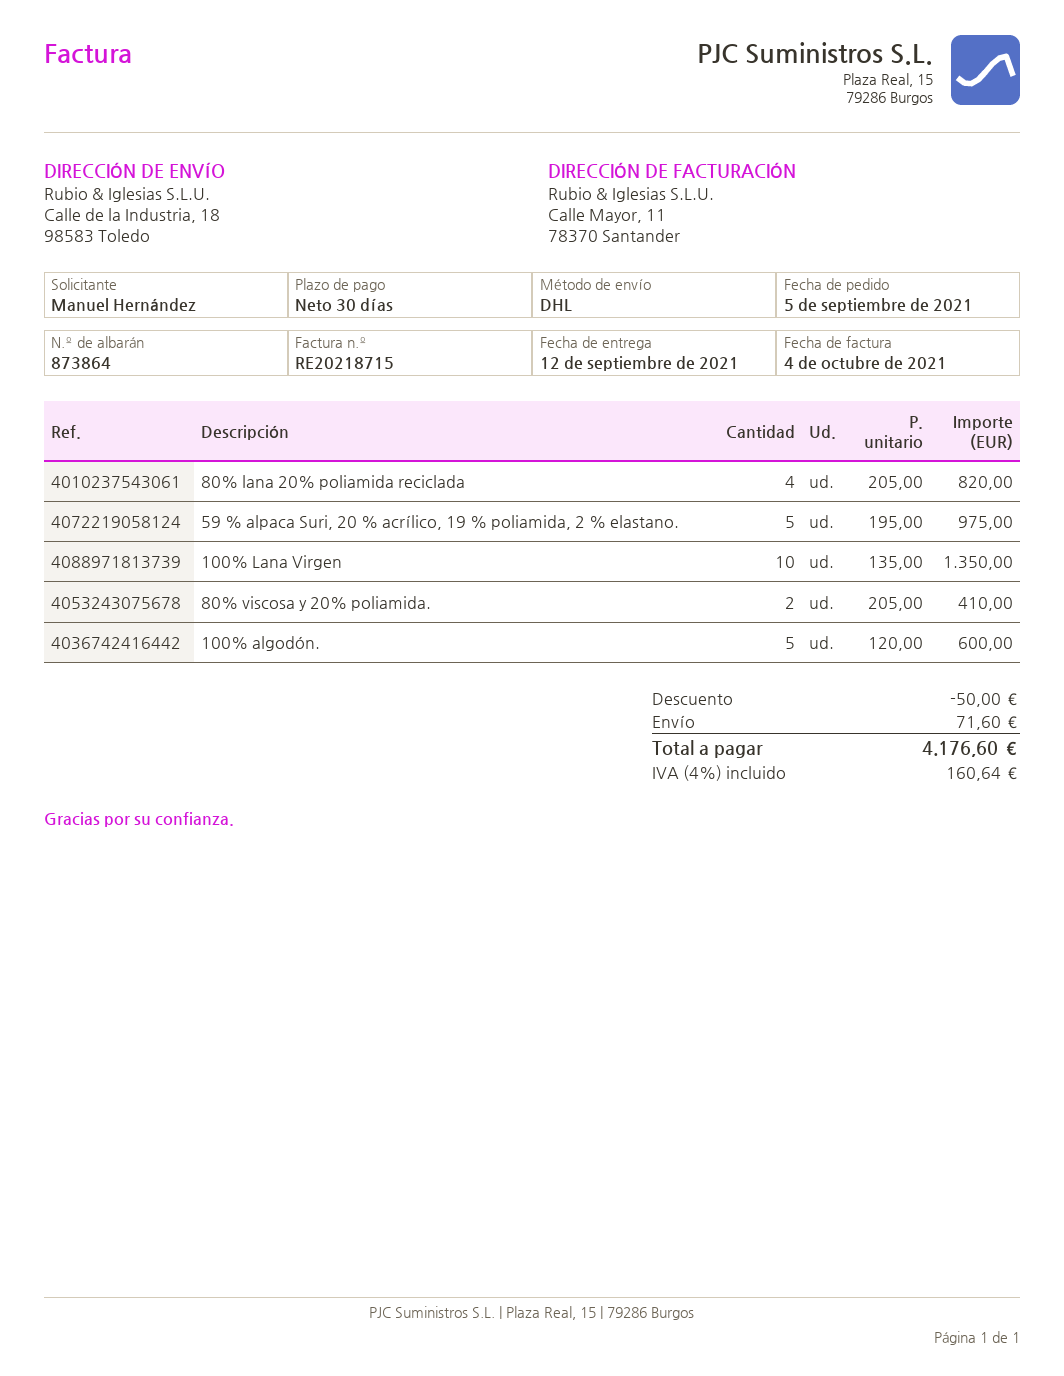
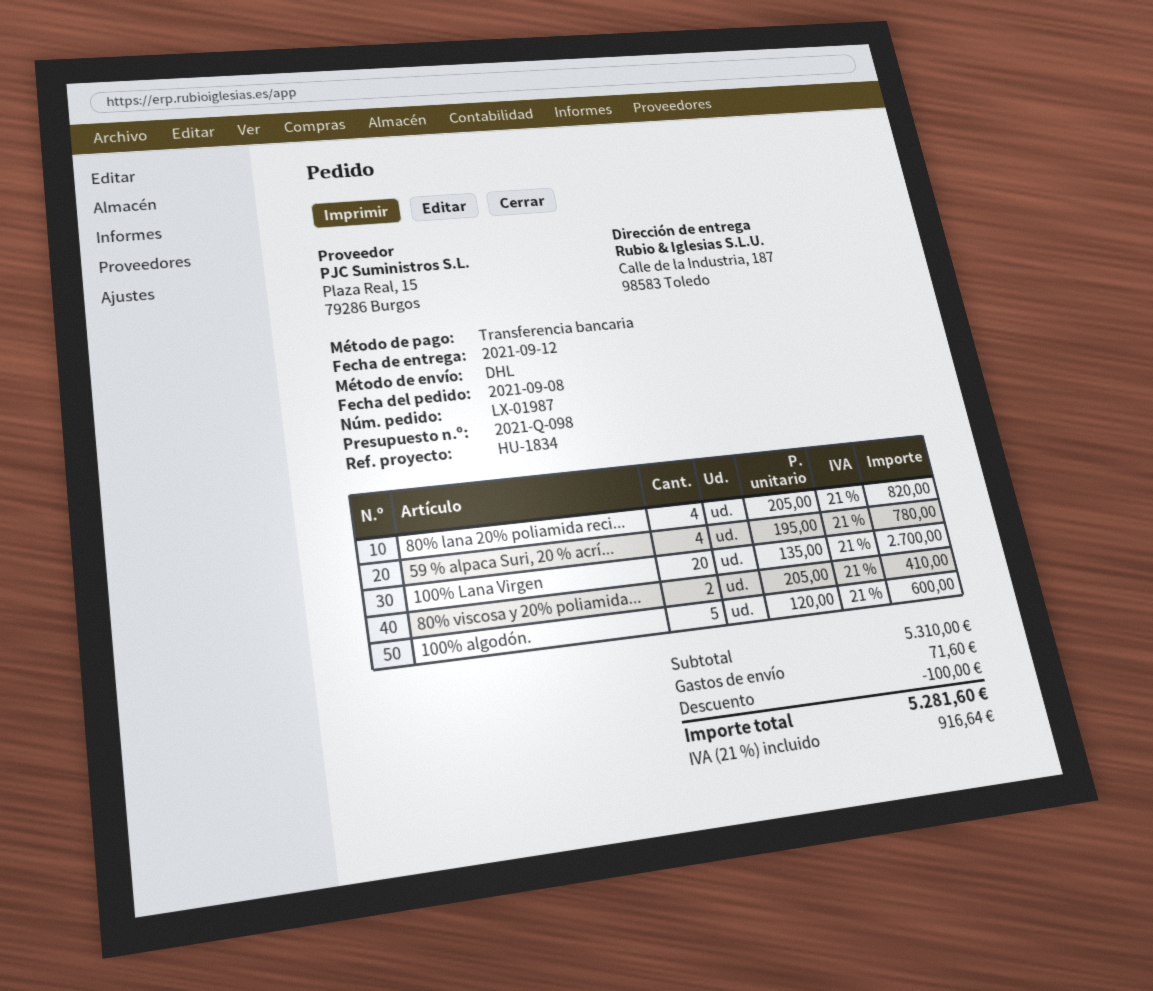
order date: 2021-09-05 -> 2021-09-08
ship to: Calle de la Industria, 18, 98583 Toledo -> Calle de la Industria, 187, 98583 Toledo
59 % alpaca Suri, 20 % acrílico, 19 % poliamida, 2 % elastano.: 5 x 195.00 = 975.00 -> 4 x 195.00 = 780.00
100% Lana Virgen: 10 x 135.00 = 1350.00 -> 20 x 135.00 = 2700.00
discount: 50.00 -> 100.00
tax: 4% = 160.64 -> 21% = 916.64
total: 4176.60 -> 5281.60

